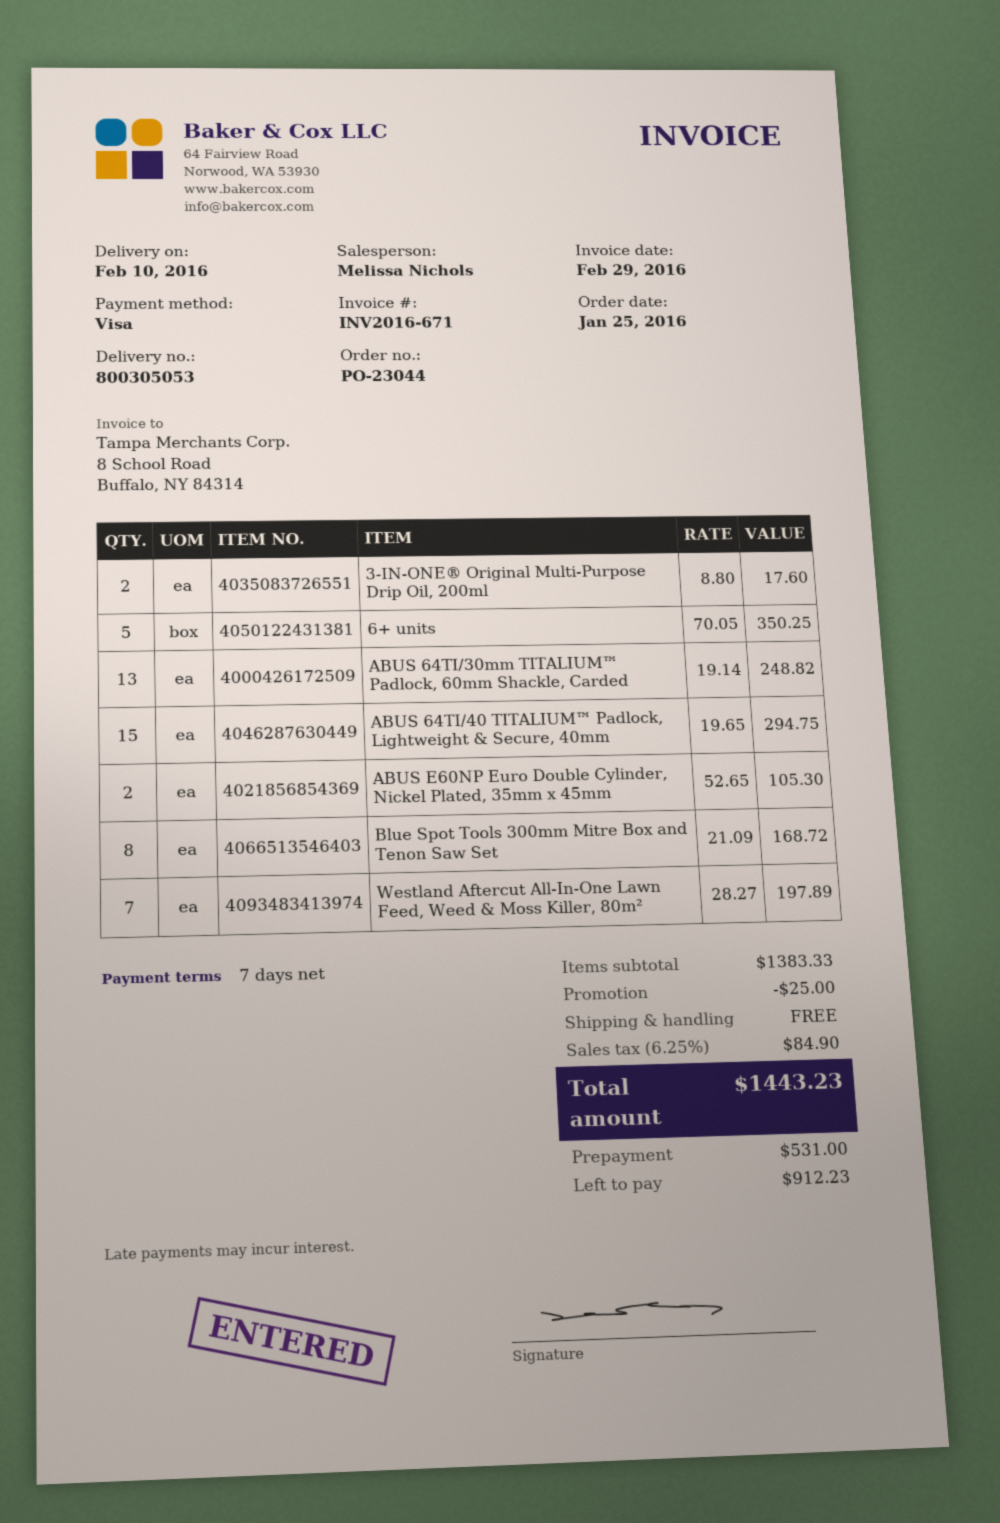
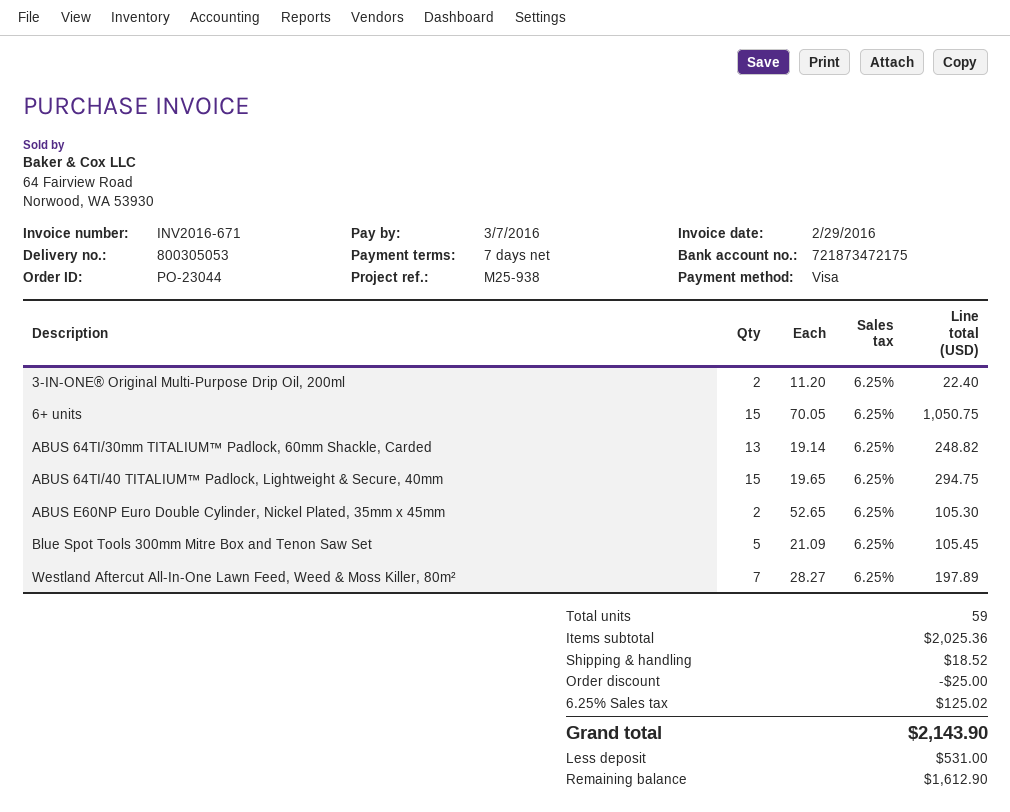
3-IN-ONE® Original Multi-Purpose Drip Oil, 200ml: 2 x 8.80 = 17.60 -> 2 x 11.20 = 22.40
6+ units: 5 x 70.05 = 350.25 -> 15 x 70.05 = 1050.75
Blue Spot Tools 300mm Mitre Box and Tenon Saw Set: 8 x 21.09 = 168.72 -> 5 x 21.09 = 105.45
subtotal: 1383.33 -> 2025.36
shipping: 0.00 -> 18.52
tax: 6.25% = 84.90 -> 6.25% = 125.02
total: 1443.23 -> 2143.90
balance: 912.23 -> 1612.90

